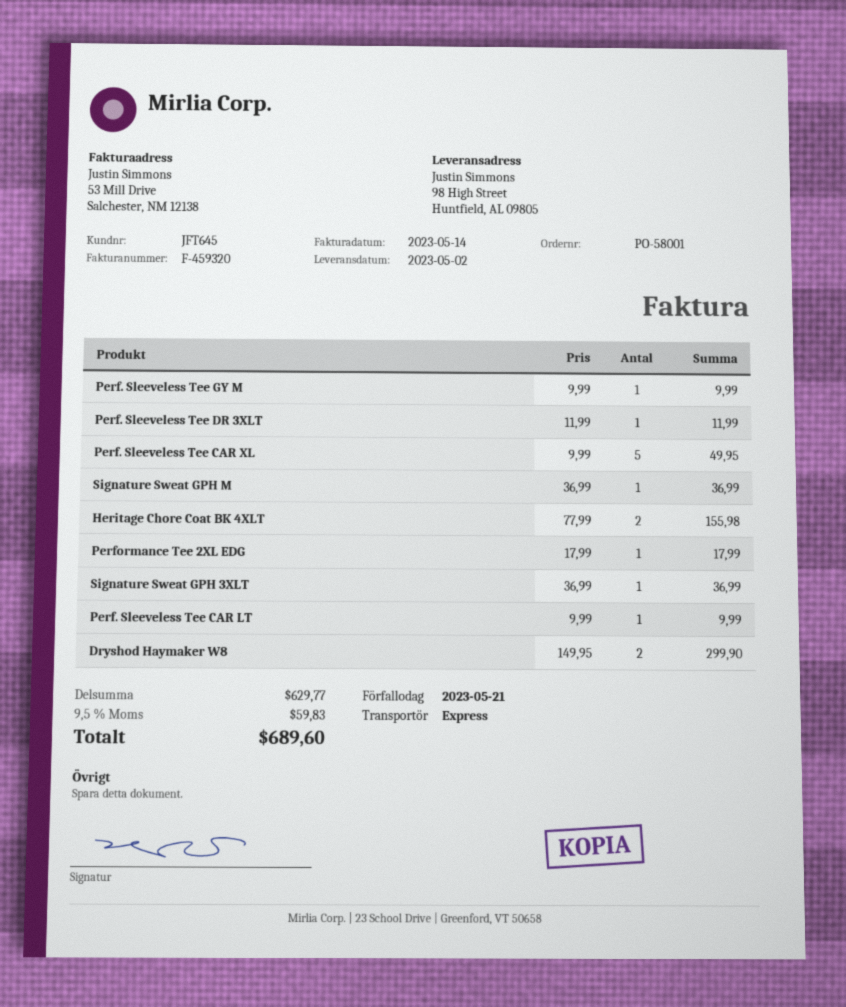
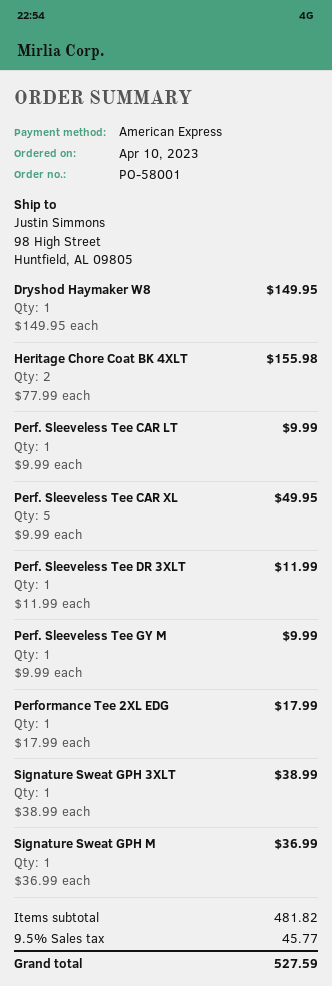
Signature Sweat GPH 3XLT: 1 x 36.99 = 36.99 -> 1 x 38.99 = 38.99
Dryshod Haymaker W8: 2 x 149.95 = 299.90 -> 1 x 149.95 = 149.95
subtotal: 629.77 -> 481.82
tax: 9.5% = 59.83 -> 9.5% = 45.77
total: 689.60 -> 527.59

